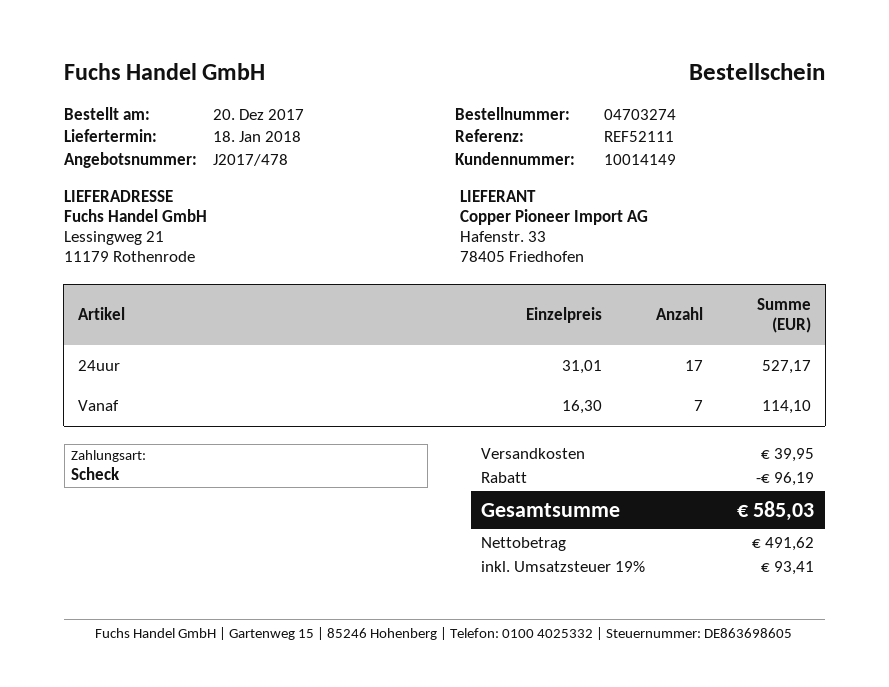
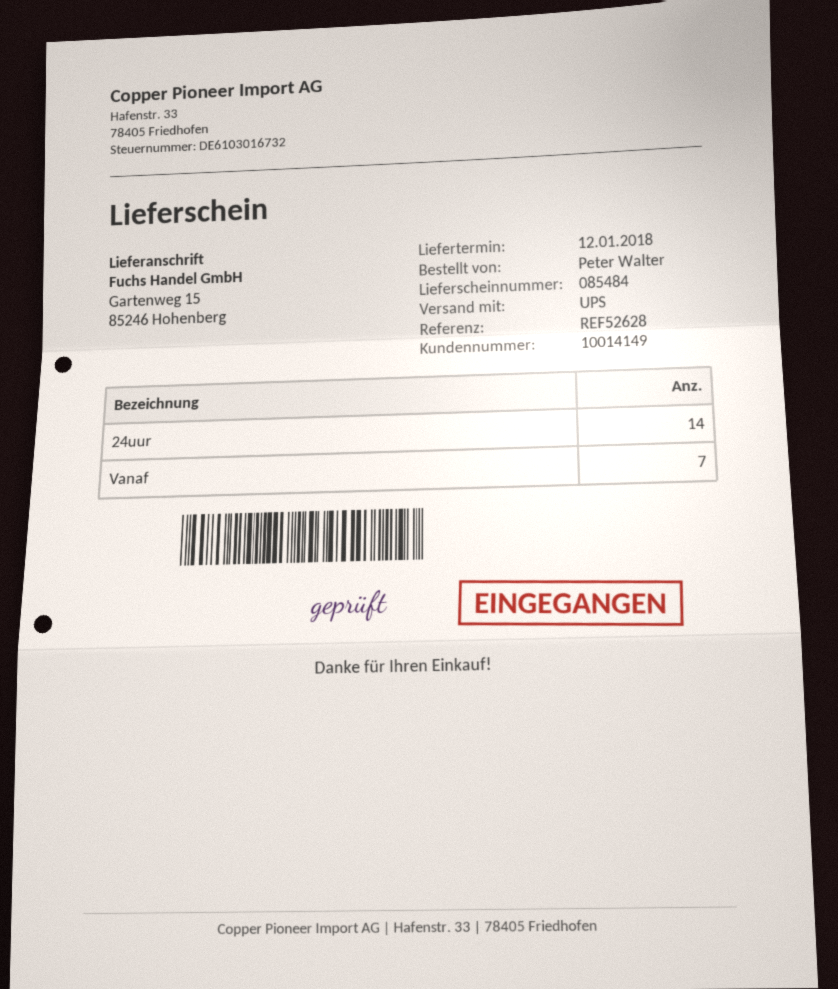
delivery date: 2018-01-18 -> 2018-01-12
reference: REF52111 -> REF52628
ship to: Lessingweg 21, 11179 Rothenrode -> Gartenweg 15, 85246 Hohenberg
24uur: 17 -> 14

